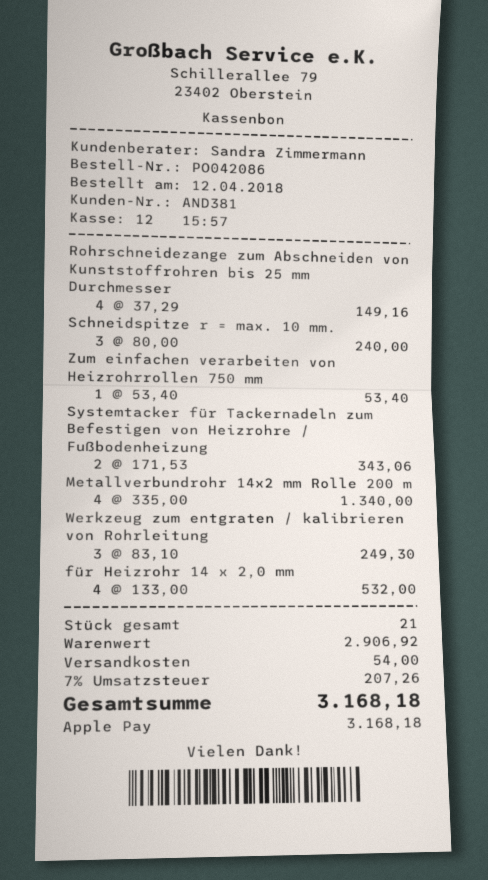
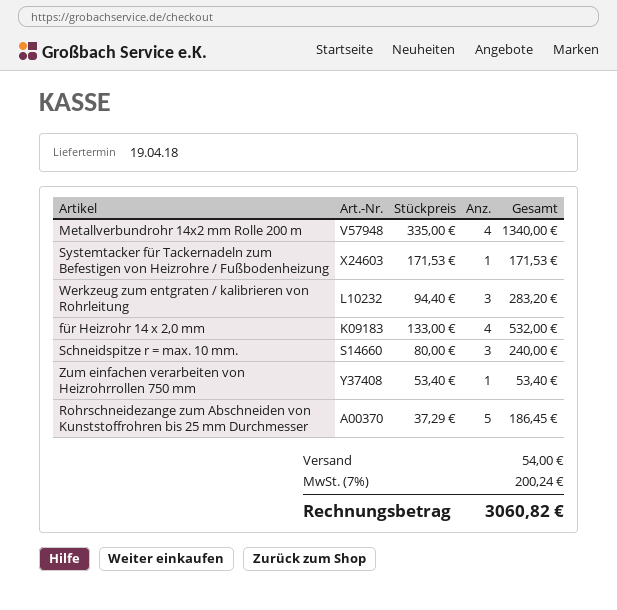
Rohrschneidezange zum Abschneiden von Kunststoffrohren bis 25 mm Durchmesser: 4 x 37.29 = 149.16 -> 5 x 37.29 = 186.45
Systemtacker für Tackernadeln zum Befestigen von Heizrohre / Fußbodenheizung: 2 x 171.53 = 343.06 -> 1 x 171.53 = 171.53
Werkzeug zum entgraten / kalibrieren von Rohrleitung: 3 x 83.10 = 249.30 -> 3 x 94.40 = 283.20
tax: 7% = 207.26 -> 7% = 200.24
total: 3168.18 -> 3060.82

